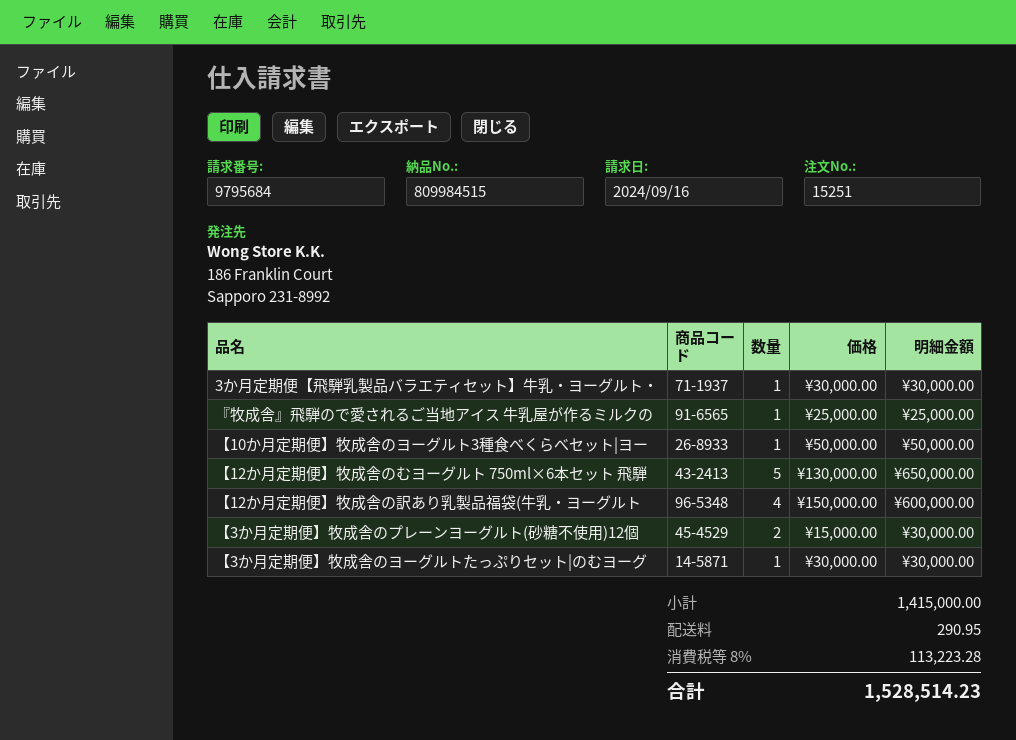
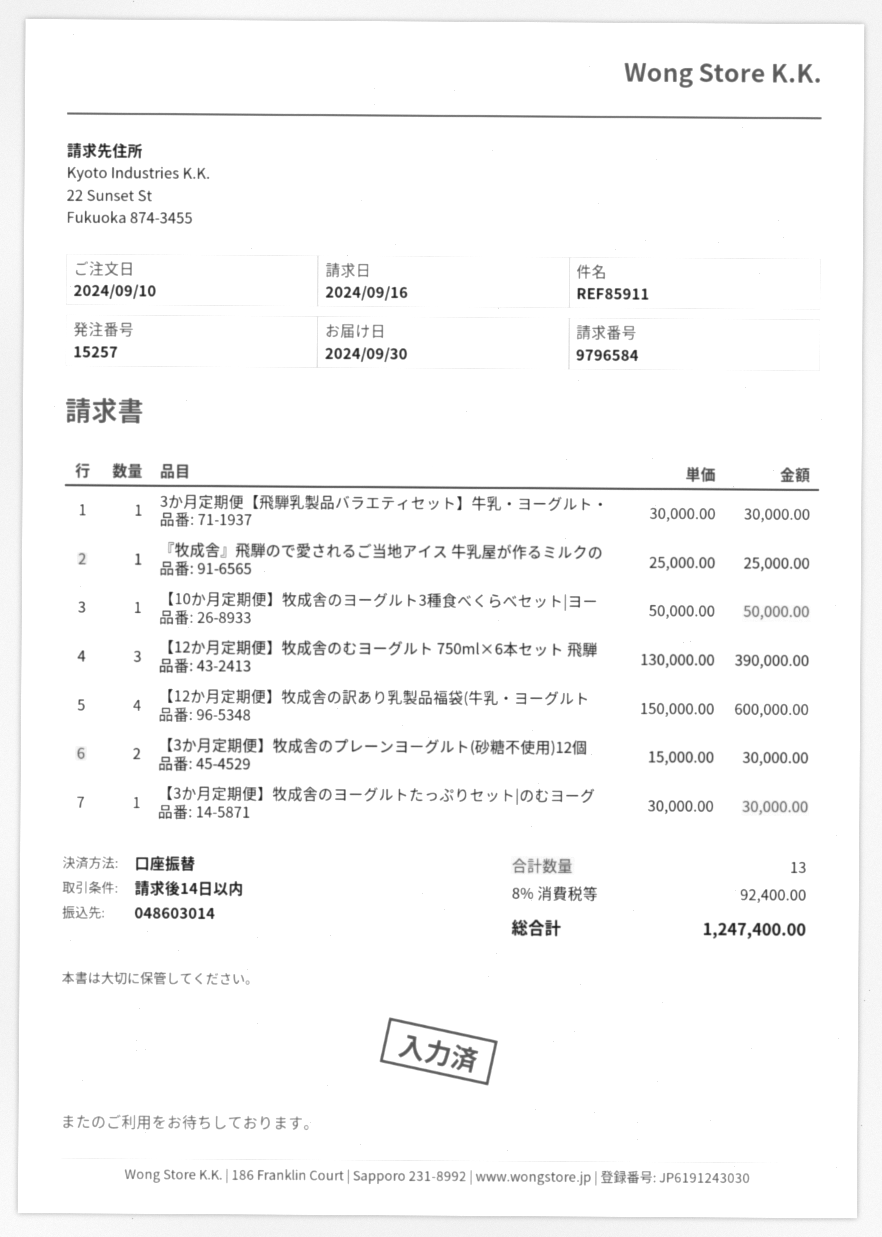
order number: 15251 -> 15257
invoice number: 9795684 -> 9796584
【12か月定期便】牧成舎のむヨーグルト 750ml×6本セット 飛騨: 5 x 130000.00 = 650000.00 -> 3 x 130000.00 = 390000.00
shipping: 290.95 -> none
tax: 8% = 113223.28 -> 8% = 92400.00
total: 1528514.23 -> 1247400.00

